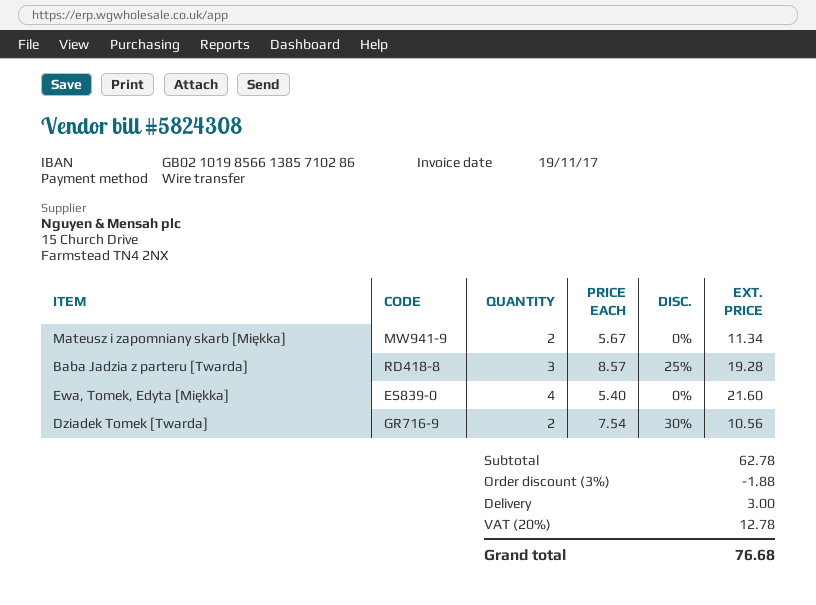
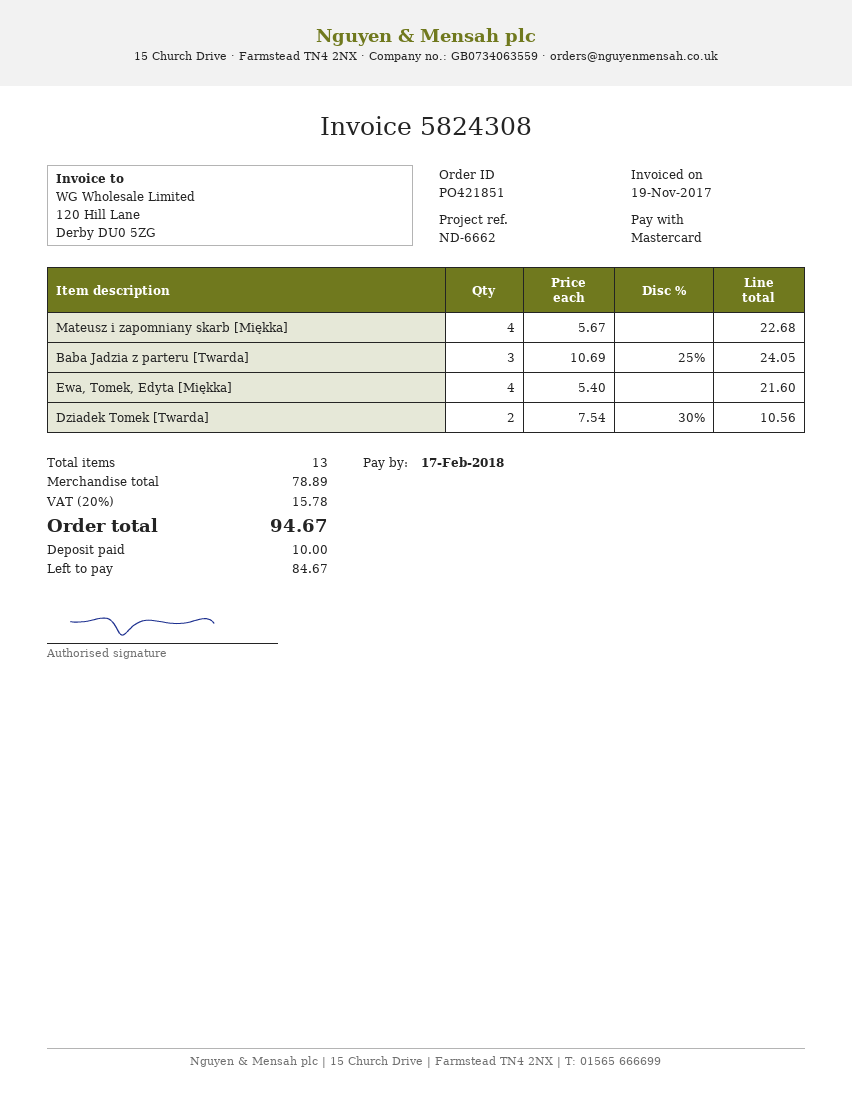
payment method: bank transfer -> Mastercard
Mateusz i zapomniany skarb [Miękka]: 2 x 5.67 = 11.34 -> 4 x 5.67 = 22.68
Baba Jadzia z parteru [Twarda]: 3 x 8.57 - 25% = 19.28 -> 3 x 10.69 - 25% = 24.05
subtotal: 62.78 -> 78.89
discount: 3% = 1.88 -> none
shipping: 3.00 -> none
tax: 20% = 12.78 -> 20% = 15.78
total: 76.68 -> 94.67

